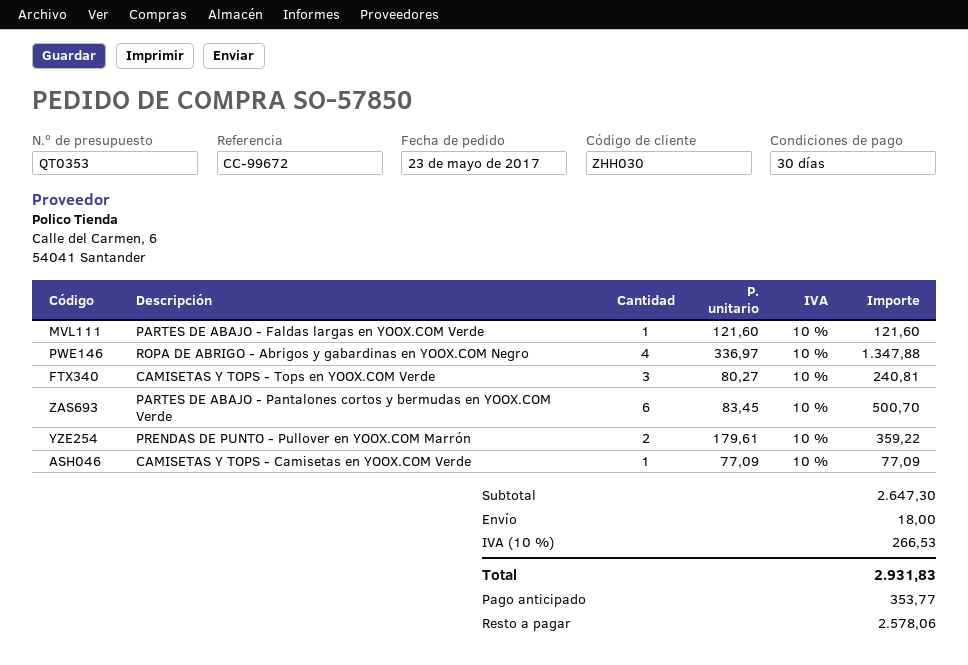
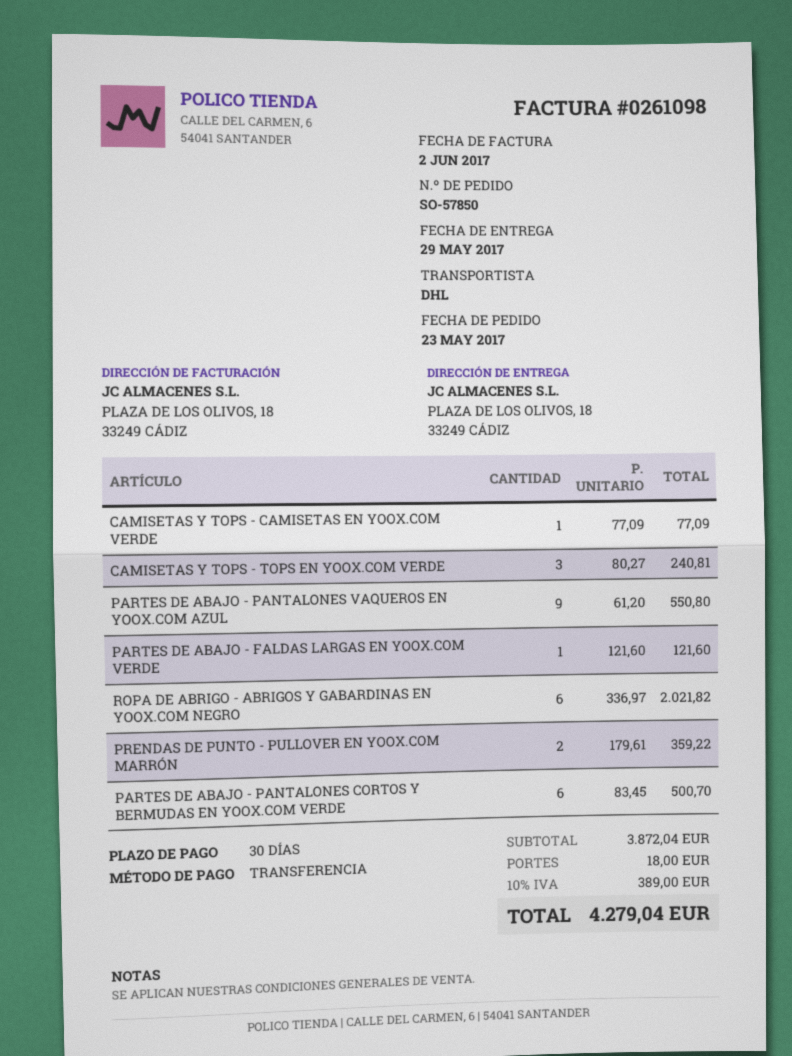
ROPA DE ABRIGO - Abrigos y gabardinas en YOOX.COM Negro: 4 x 336.97 = 1347.88 -> 6 x 336.97 = 2021.82
PARTES DE ABAJO - PANTALONES VAQUEROS EN YOOX.COM AZUL: none -> 9 x 61.20 = 550.80
subtotal: 2647.30 -> 3872.04
tax: 10% = 266.53 -> 10% = 389.00
total: 2931.83 -> 4279.04

